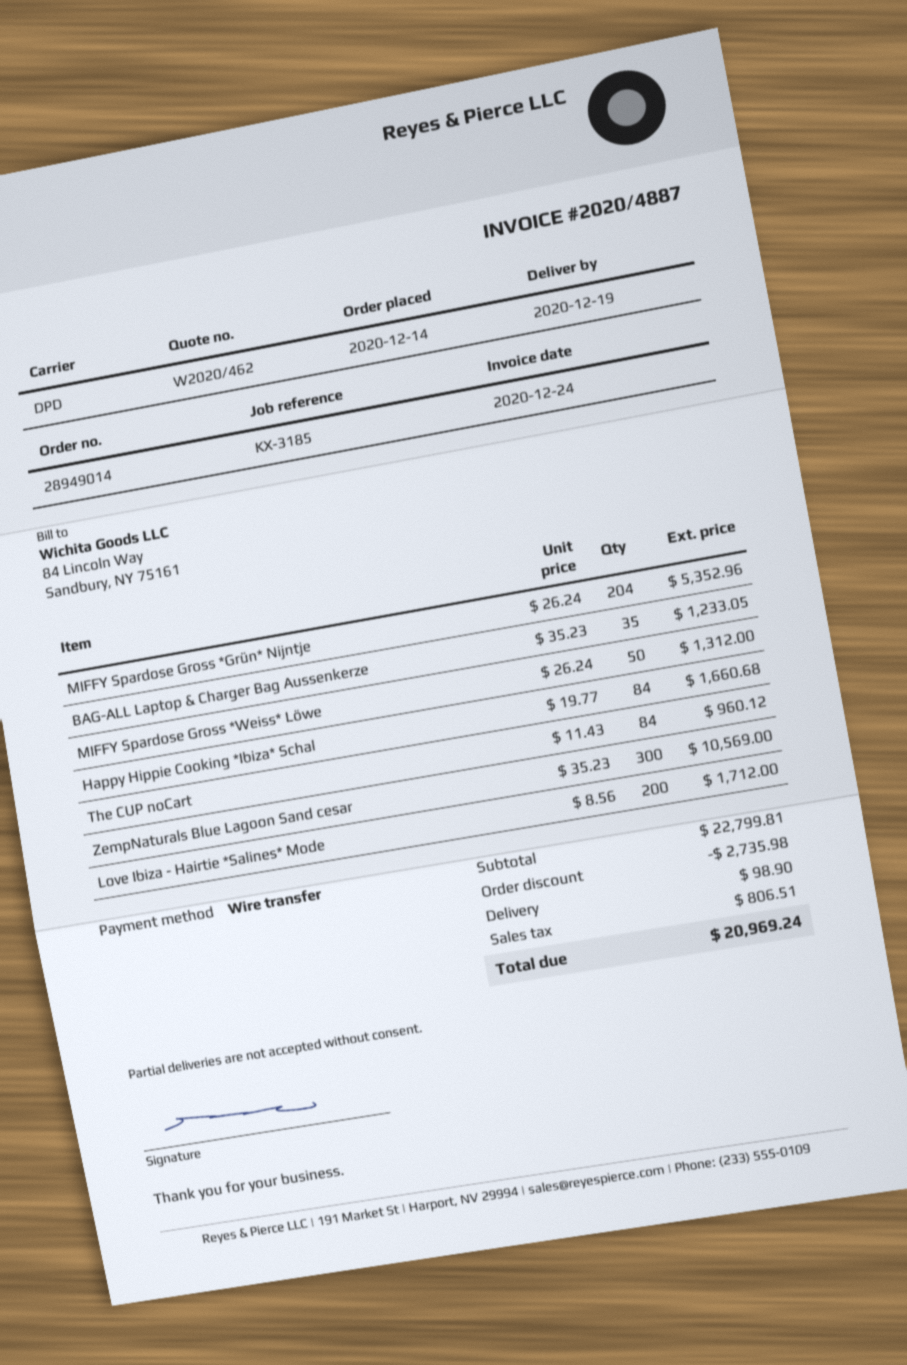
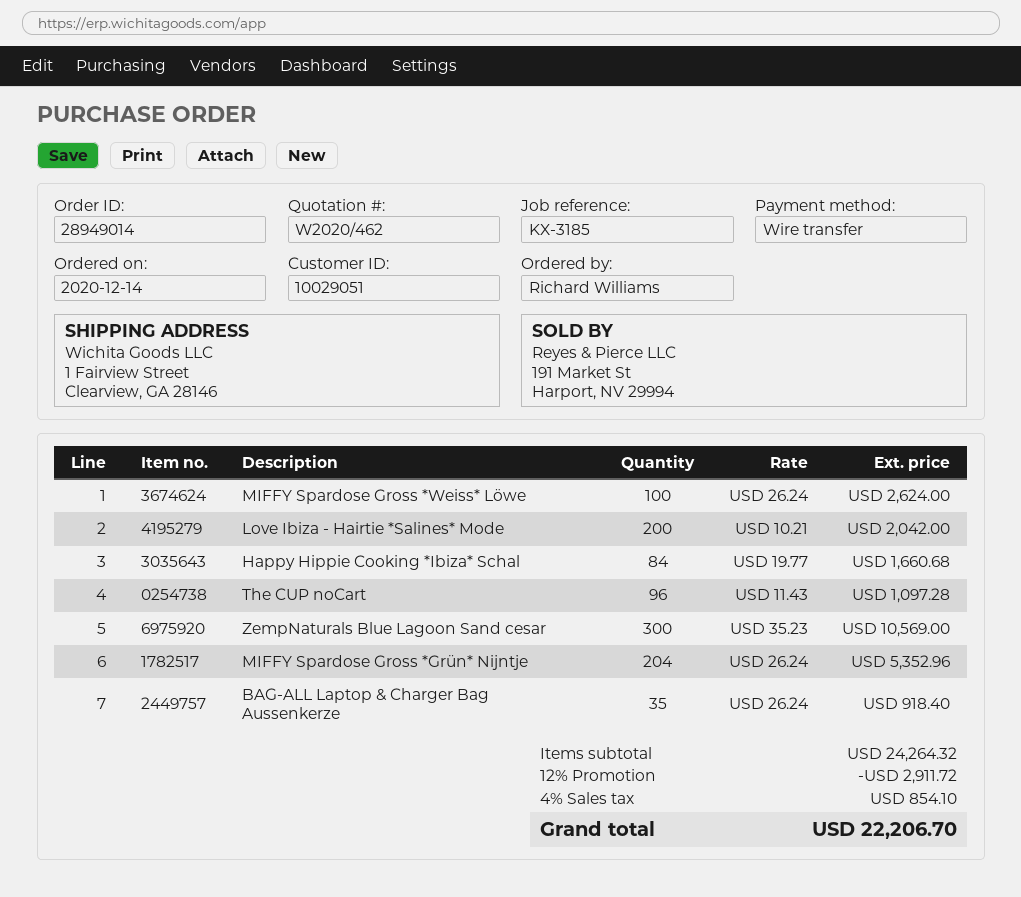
BAG-ALL Laptop & Charger Bag Aussenkerze: 35 x 35.23 = 1233.05 -> 35 x 26.24 = 918.40
MIFFY Spardose Gross *Weiss* Löwe: 50 x 26.24 = 1312.00 -> 100 x 26.24 = 2624.00
The CUP noCart: 84 x 11.43 = 960.12 -> 96 x 11.43 = 1097.28
Love Ibiza - Hairtie *Salines* Mode: 200 x 8.56 = 1712.00 -> 200 x 10.21 = 2042.00
subtotal: 22799.81 -> 24264.32
discount: 2735.98 -> 2911.72
shipping: 98.90 -> none
tax: 806.51 -> 854.10
total: 20969.24 -> 22206.70

